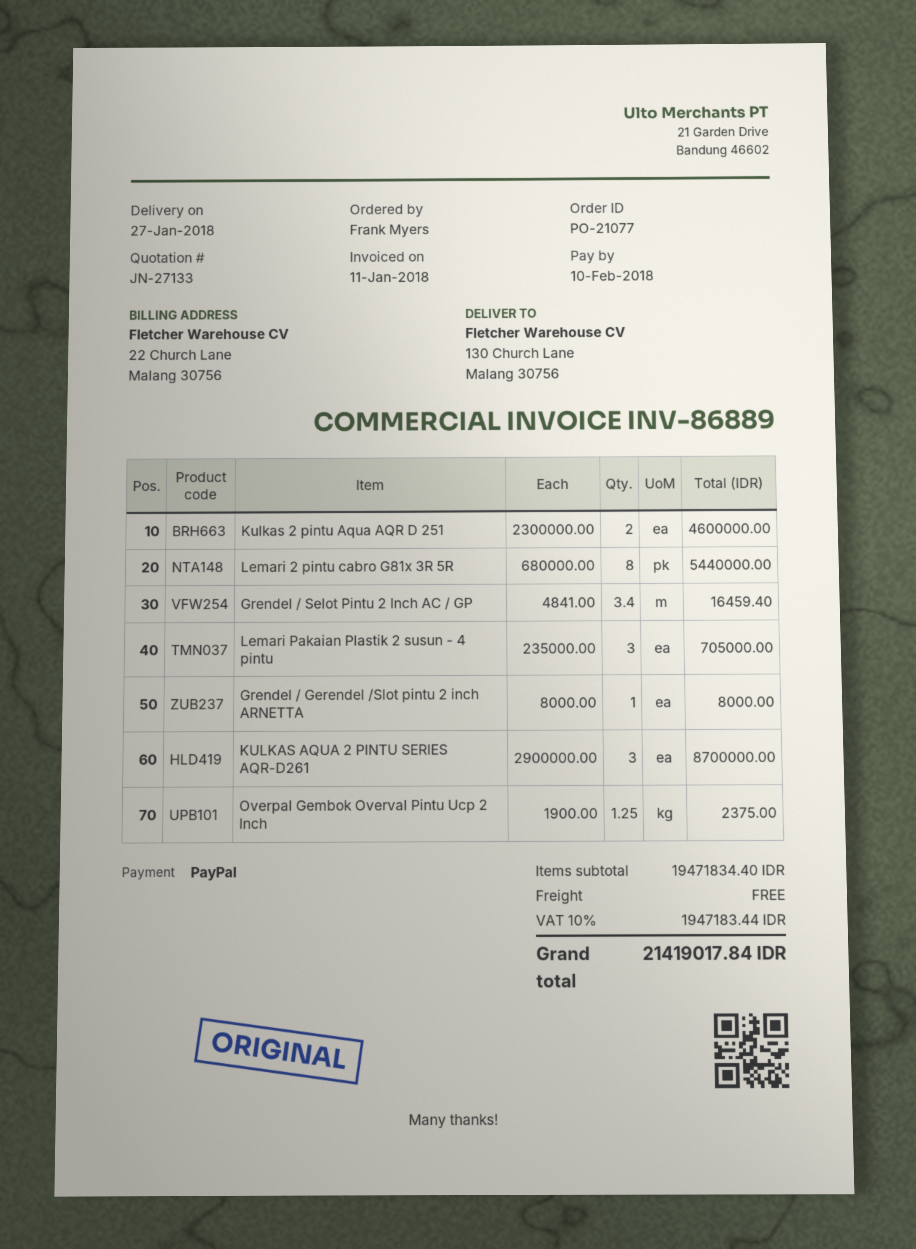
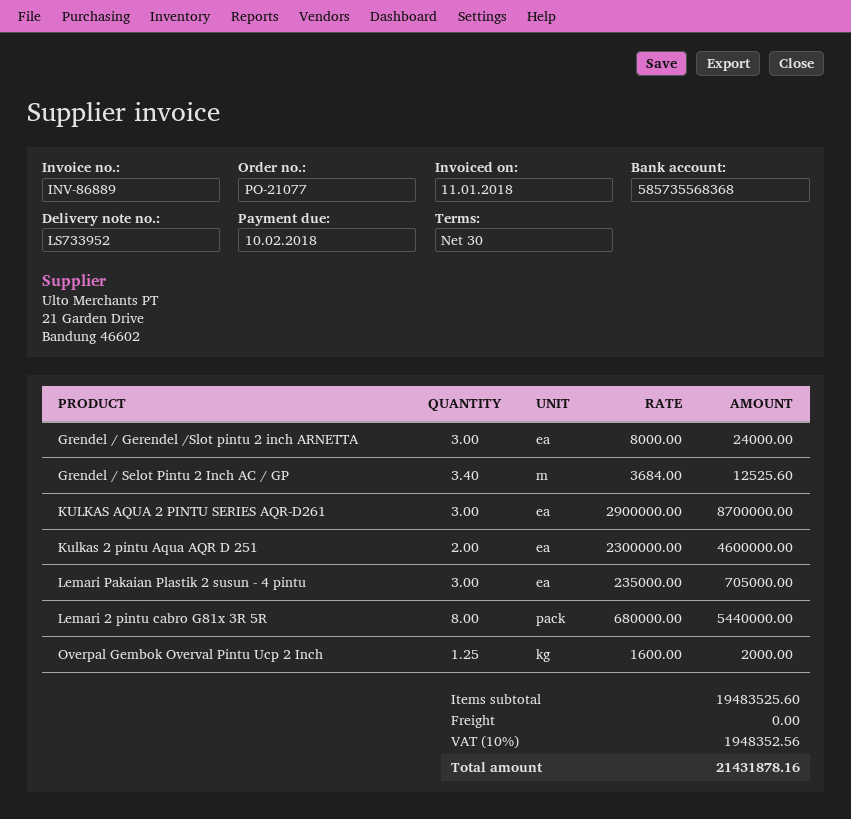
Grendel / Selot Pintu 2 Inch AC / GP: 3.4 x 4841.00 = 16459.40 -> 3.4 x 3684.00 = 12525.60
Grendel / Gerendel /Slot pintu 2 inch ARNETTA: 1 x 8000.00 = 8000.00 -> 3 x 8000.00 = 24000.00
Overpal Gembok Overval Pintu Ucp 2 Inch: 1.25 x 1900.00 = 2375.00 -> 1.25 x 1600.00 = 2000.00
subtotal: 19471834.40 -> 19483525.60
tax: 10% = 1947183.44 -> 10% = 1948352.56
total: 21419017.84 -> 21431878.16

